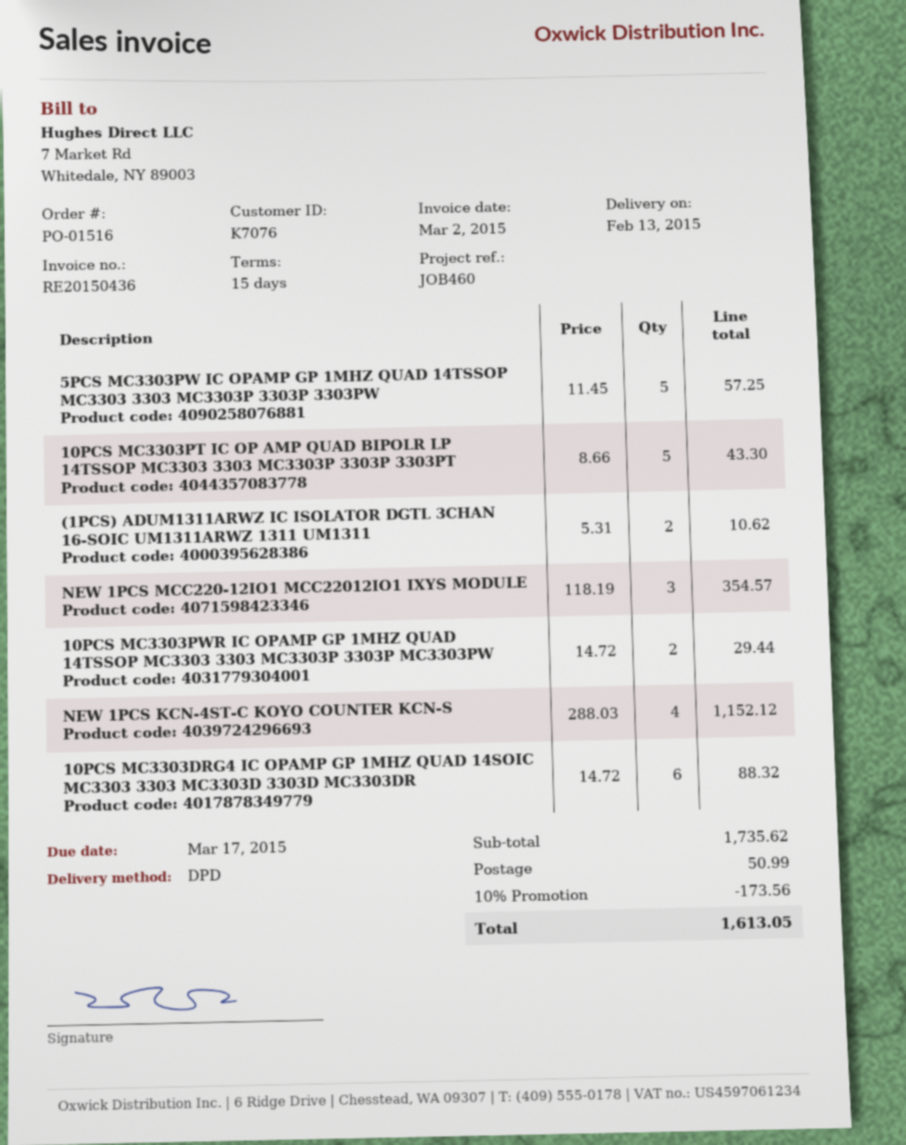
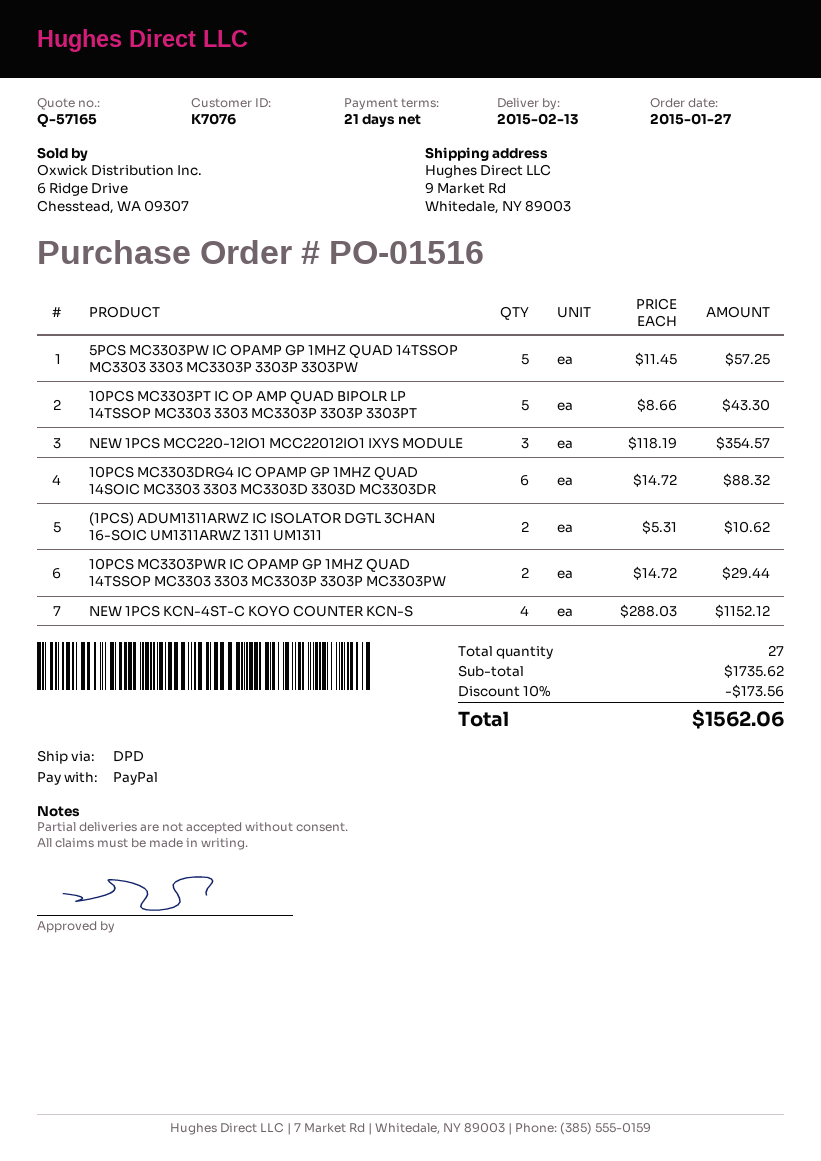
payment terms: 15 days -> 21 days
shipping: 50.99 -> none
total: 1613.05 -> 1562.06

